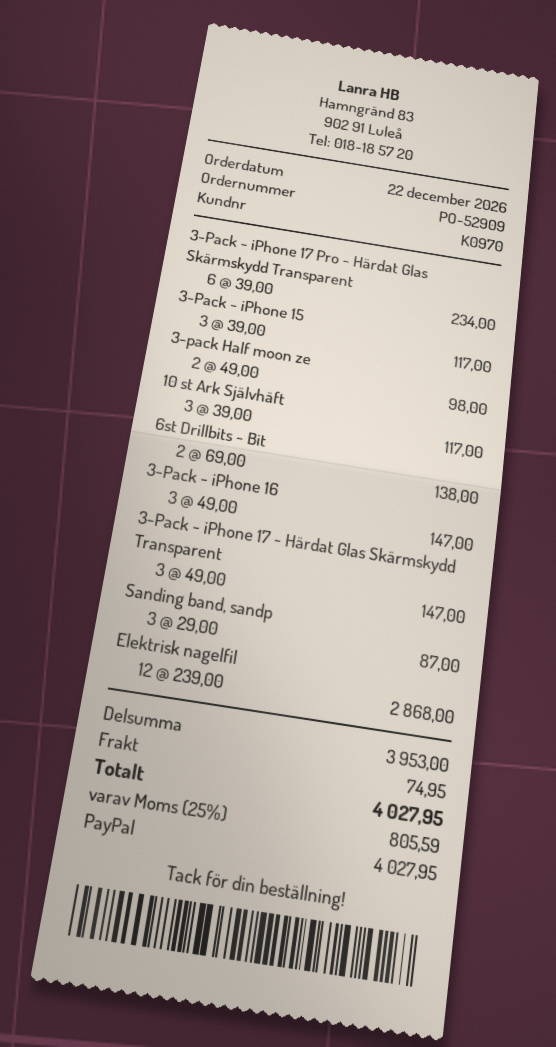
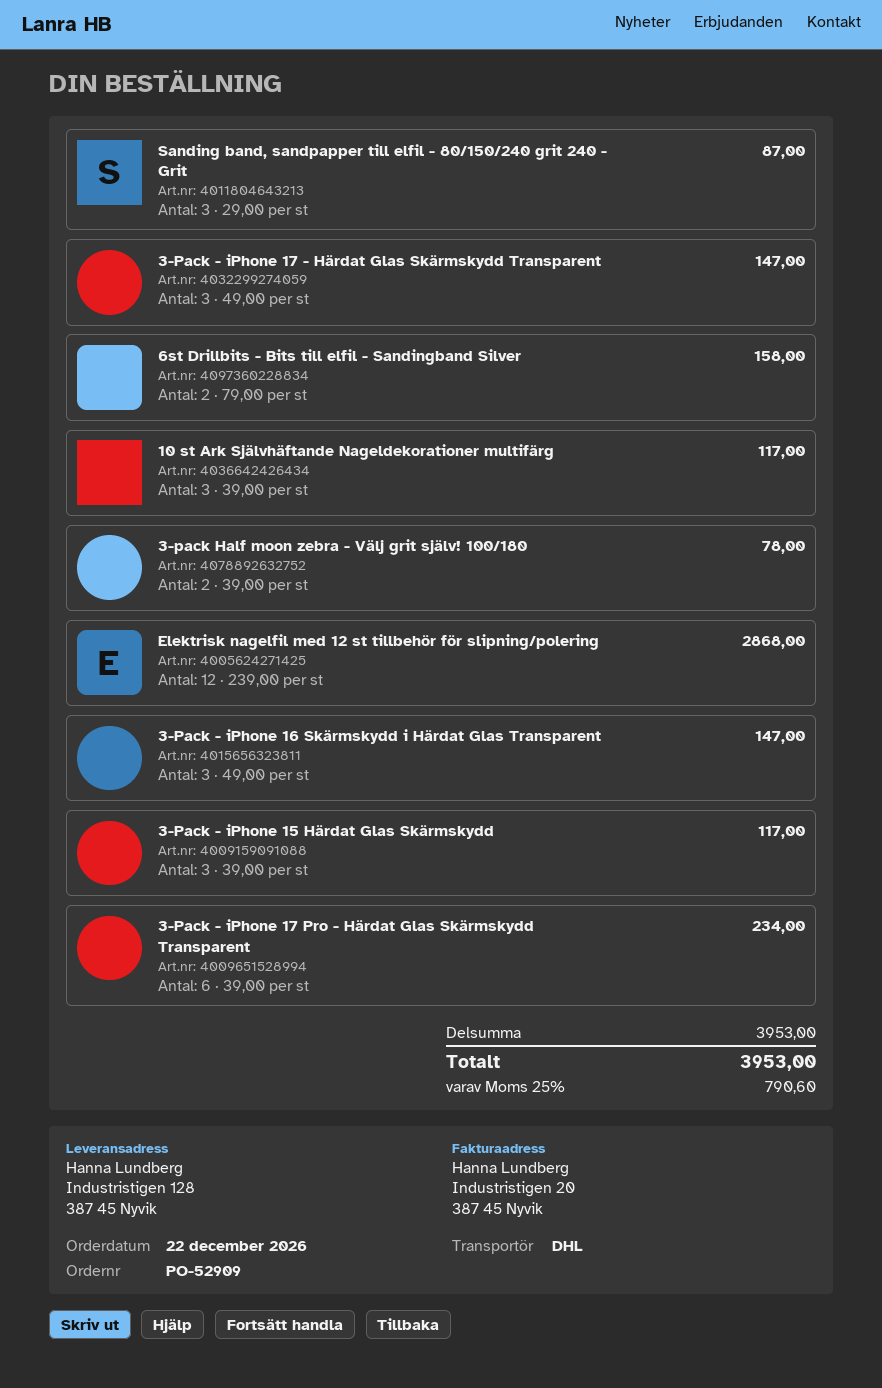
3-pack Half moon ze: 2 x 49.00 = 98.00 -> 2 x 39.00 = 78.00
6st Drillbits - Bit: 2 x 69.00 = 138.00 -> 2 x 79.00 = 158.00
shipping: 74.95 -> none
tax: 25% = 805.59 -> 25% = 790.60
total: 4027.95 -> 3953.00

